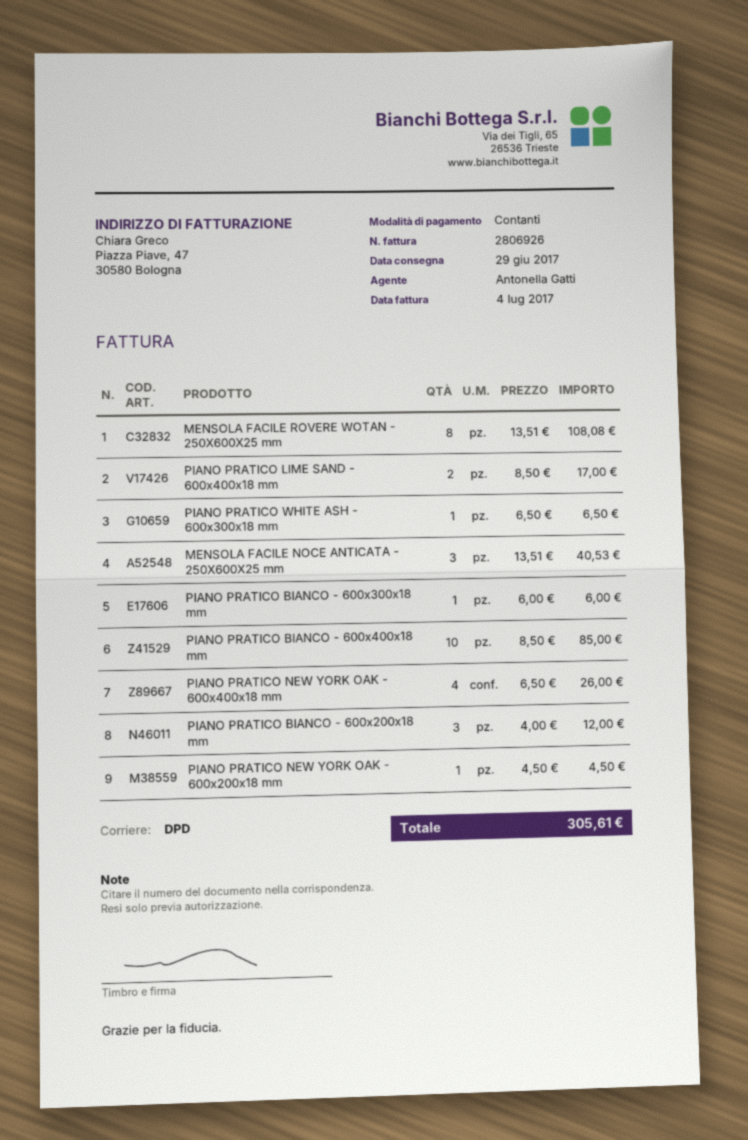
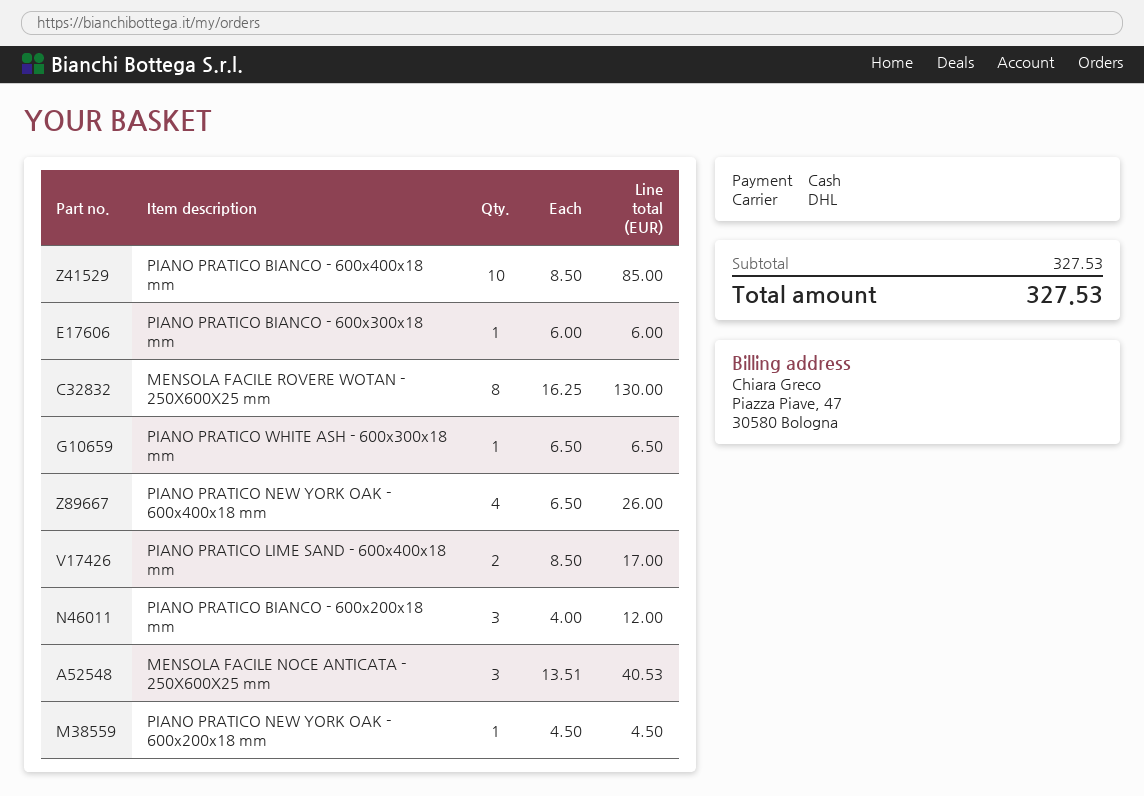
shipping method: DPD -> DHL
MENSOLA FACILE ROVERE WOTAN - 250X600X25 mm: 8 x 13.51 = 108.08 -> 8 x 16.25 = 130.00
total: 305.61 -> 327.53

